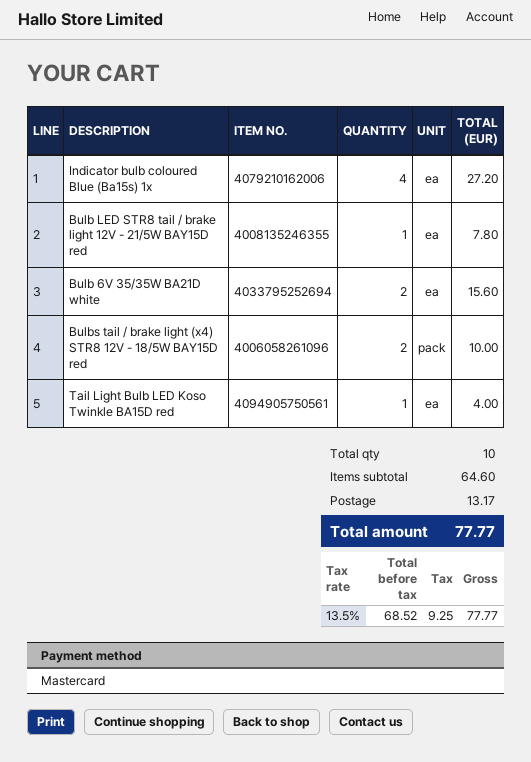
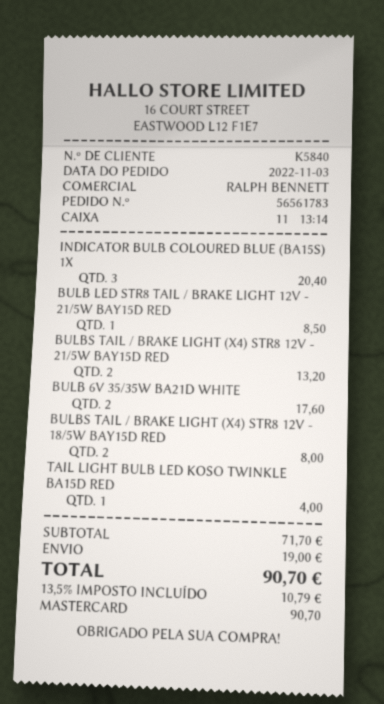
Indicator bulb coloured Blue (Ba15s) 1x: 4 for 27.20 -> 3 for 20.40
Bulb LED STR8 tail / brake light 12V - 21/5W BAY15D red: 1 for 7.80 -> 1 for 8.50
Bulb 6V 35/35W BA21D white: 2 for 15.60 -> 2 for 17.60
Bulbs tail / brake light (x4) STR8 12V - 18/5W BAY15D red: 2 for 10.00 -> 2 for 8.00
BULBS TAIL / BRAKE LIGHT (X4) STR8 12V - 21/5W BAY15D RED: none -> 2 for 13.20
subtotal: 64.60 -> 71.70
shipping: 13.17 -> 19.00
tax: 13.5% = 9.25 -> 13.5% = 10.79
total: 77.77 -> 90.70

